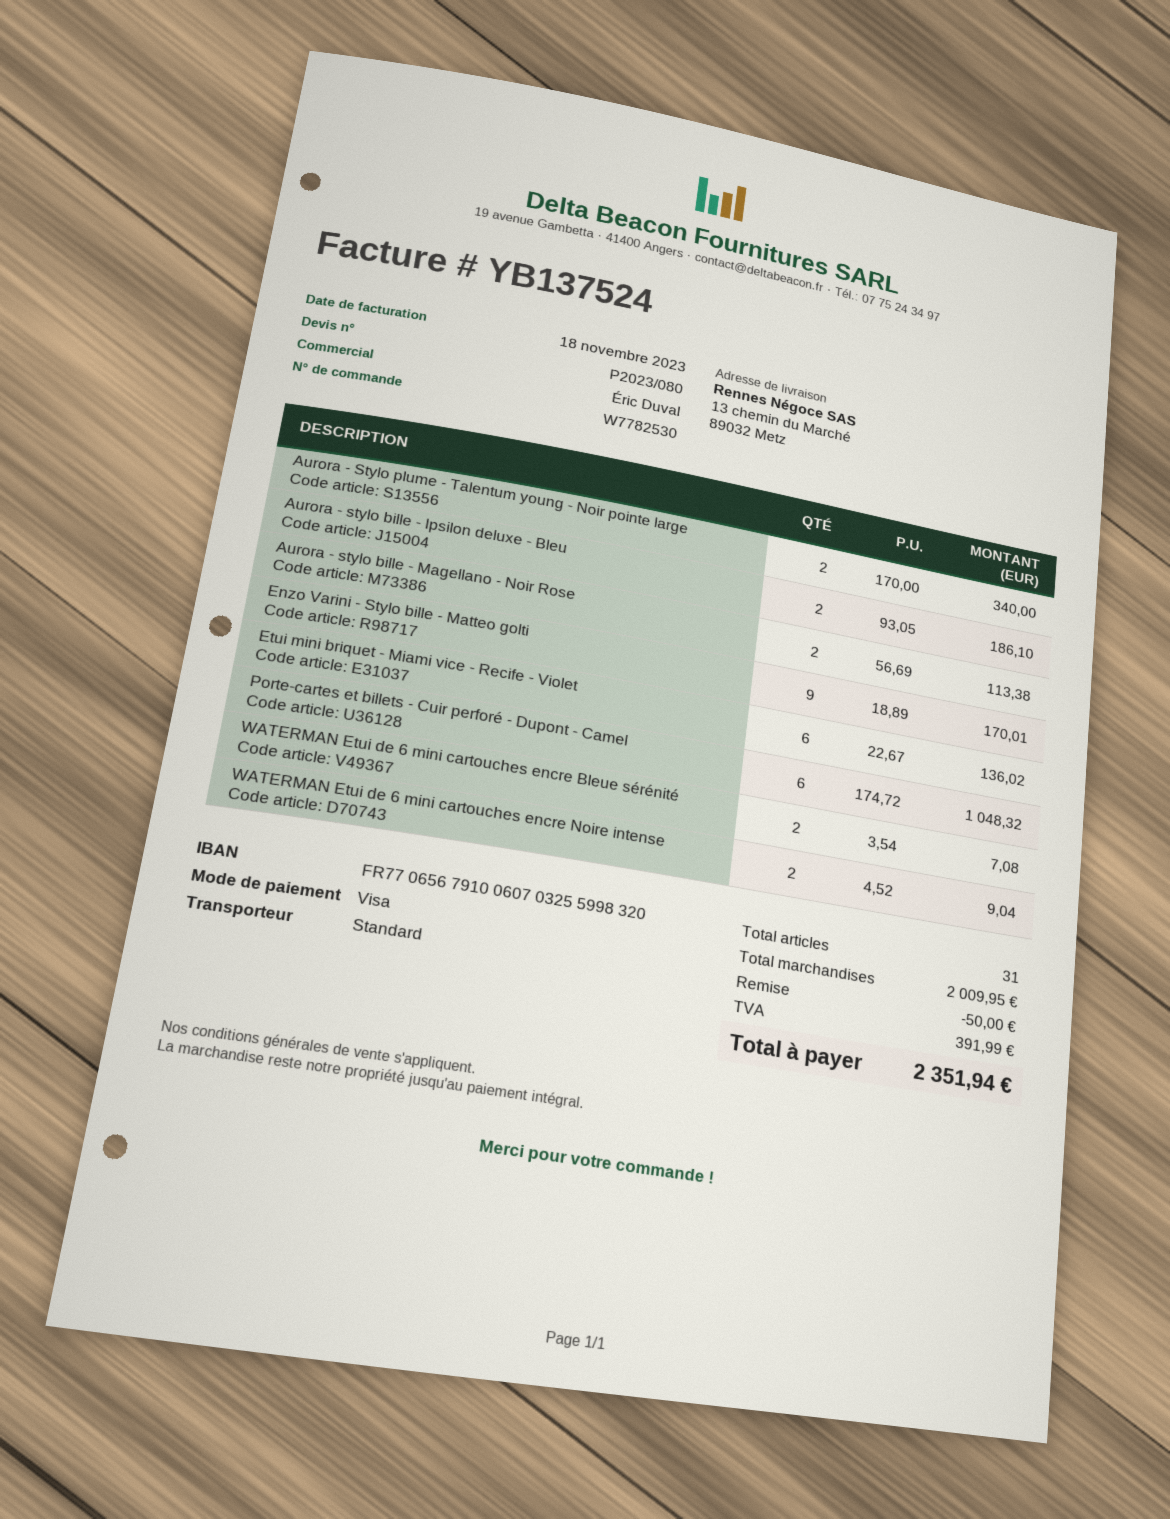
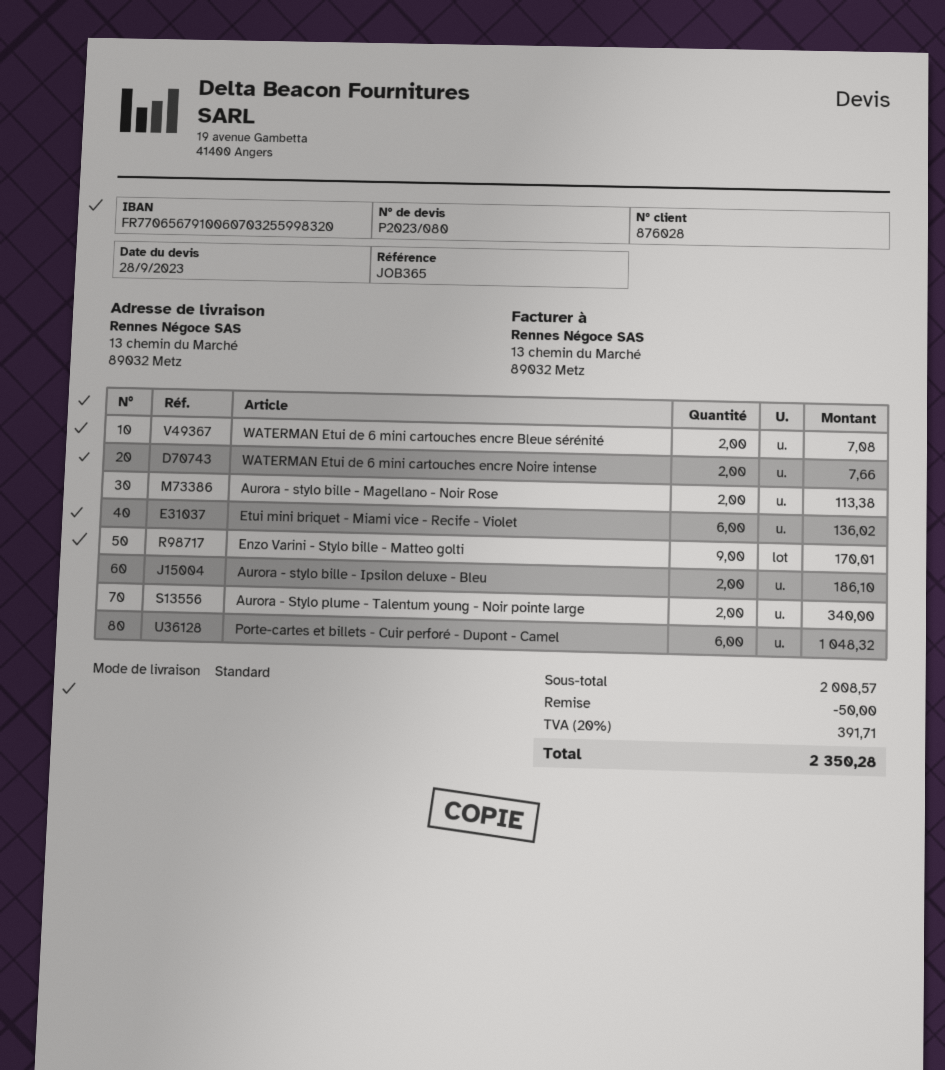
WATERMAN Etui de 6 mini cartouches encre Noire intense: 2 for 9.04 -> 2 for 7.66
subtotal: 2009.95 -> 2008.57
tax: 391.99 -> 391.71
total: 2351.94 -> 2350.28

